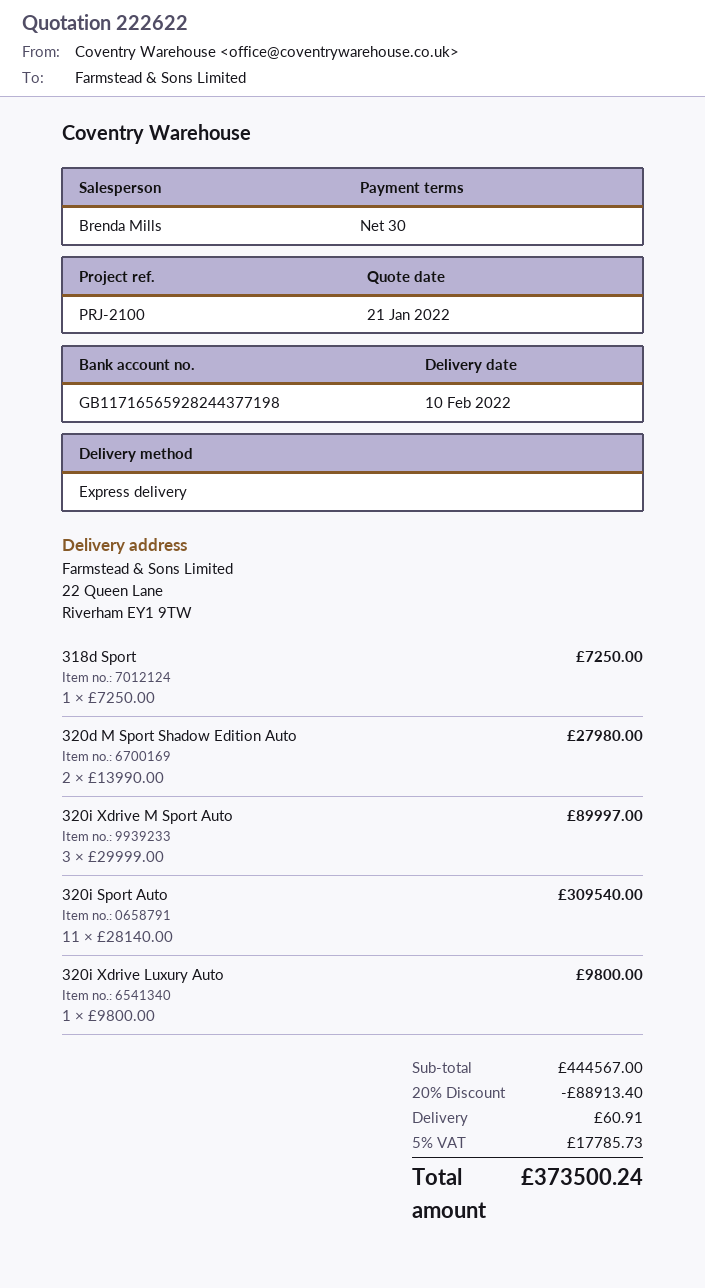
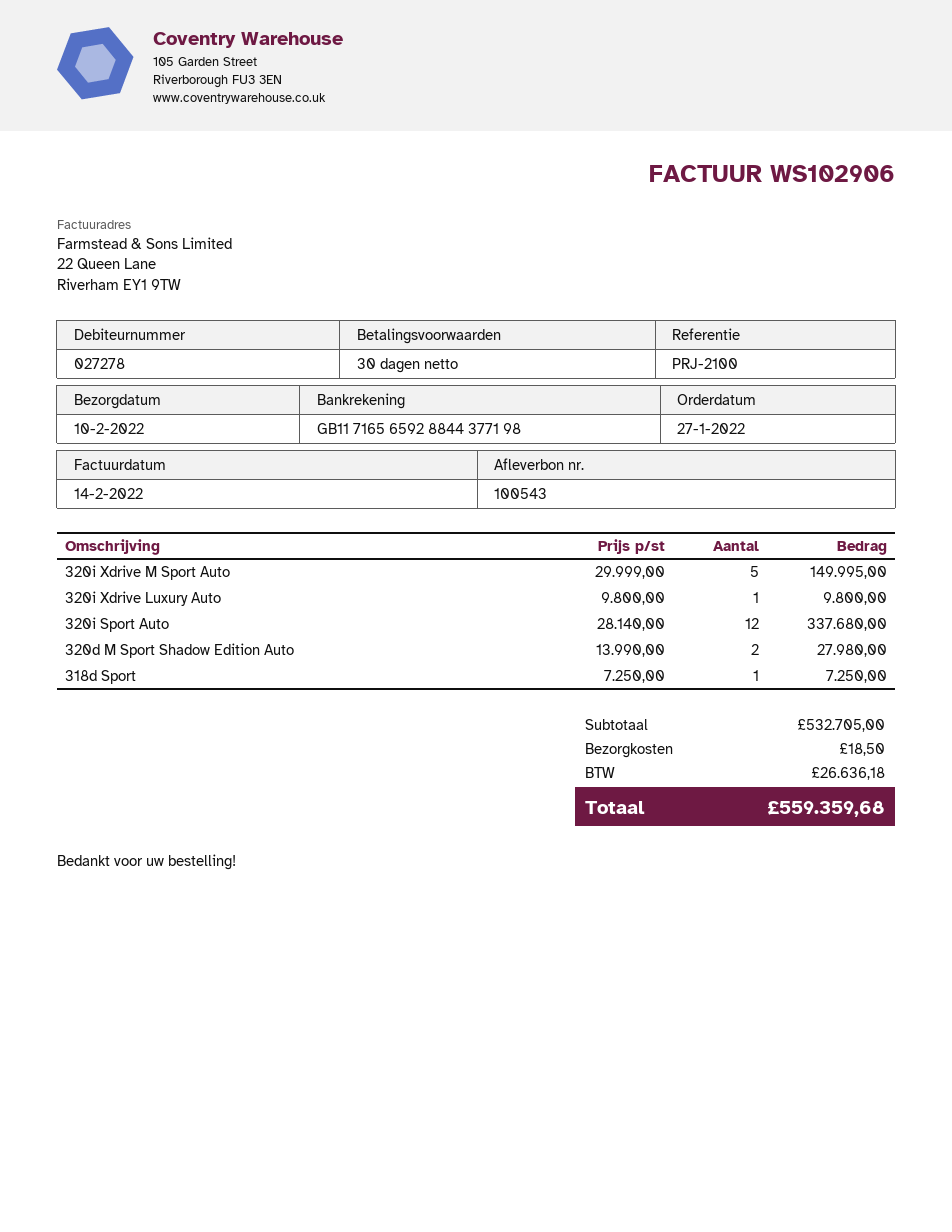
bank account: GB11716565928244377198 -> GB11716565928844377198
320i Xdrive M Sport Auto: 3 x 29999.00 = 89997.00 -> 5 x 29999.00 = 149995.00
320i Sport Auto: 11 x 28140.00 = 309540.00 -> 12 x 28140.00 = 337680.00
subtotal: 444567.00 -> 532705.00
discount: 20% = 88913.40 -> none
shipping: 60.91 -> 18.50
tax: 17785.73 -> 26636.18
total: 373500.24 -> 559359.68

